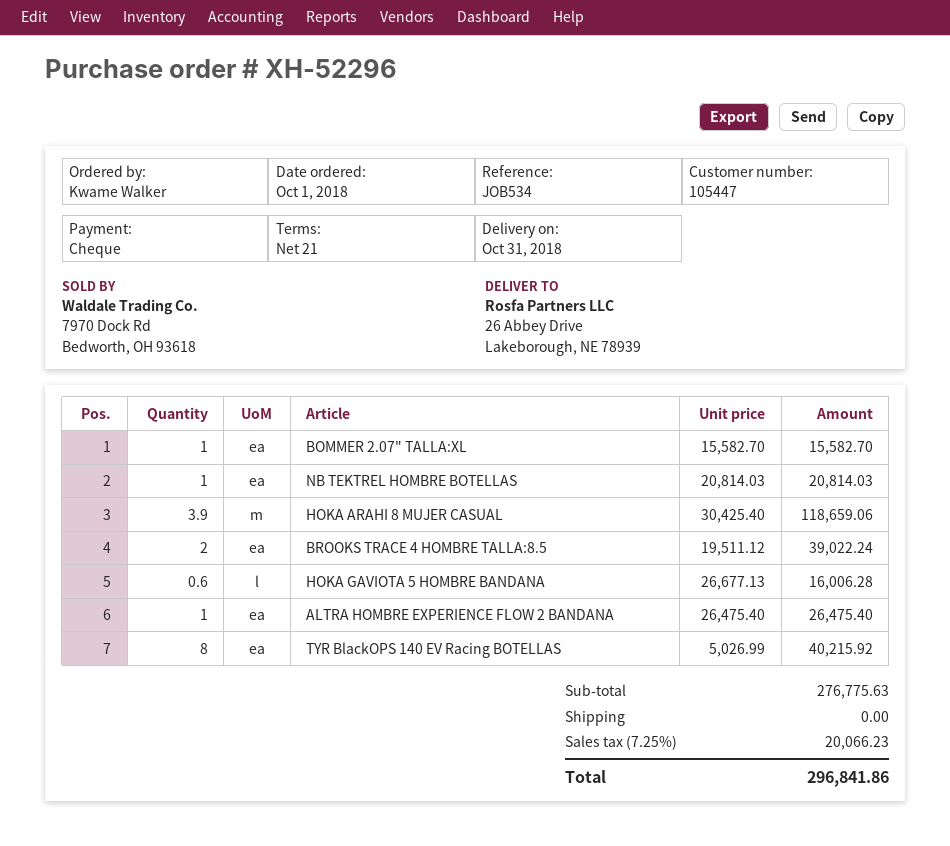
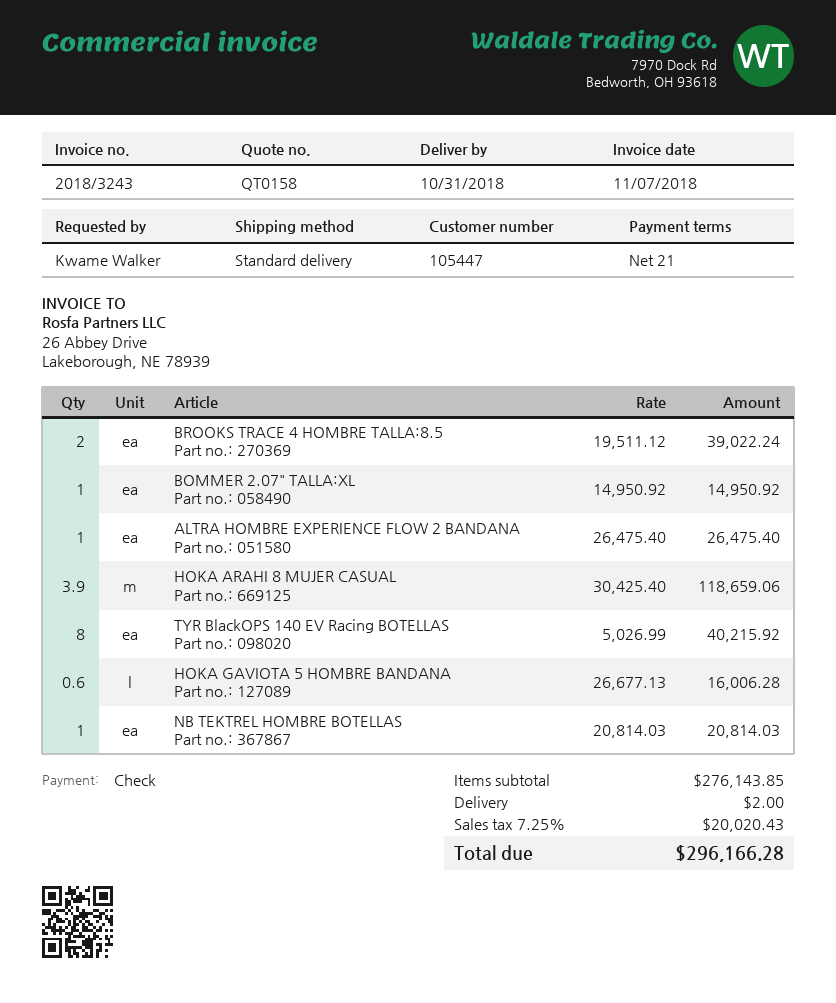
BOMMER 2.07" TALLA:XL: 1 x 15582.70 = 15582.70 -> 1 x 14950.92 = 14950.92
subtotal: 276775.63 -> 276143.85
shipping: 0.00 -> 2.00
tax: 7.25% = 20066.23 -> 7.25% = 20020.43
total: 296841.86 -> 296166.28

